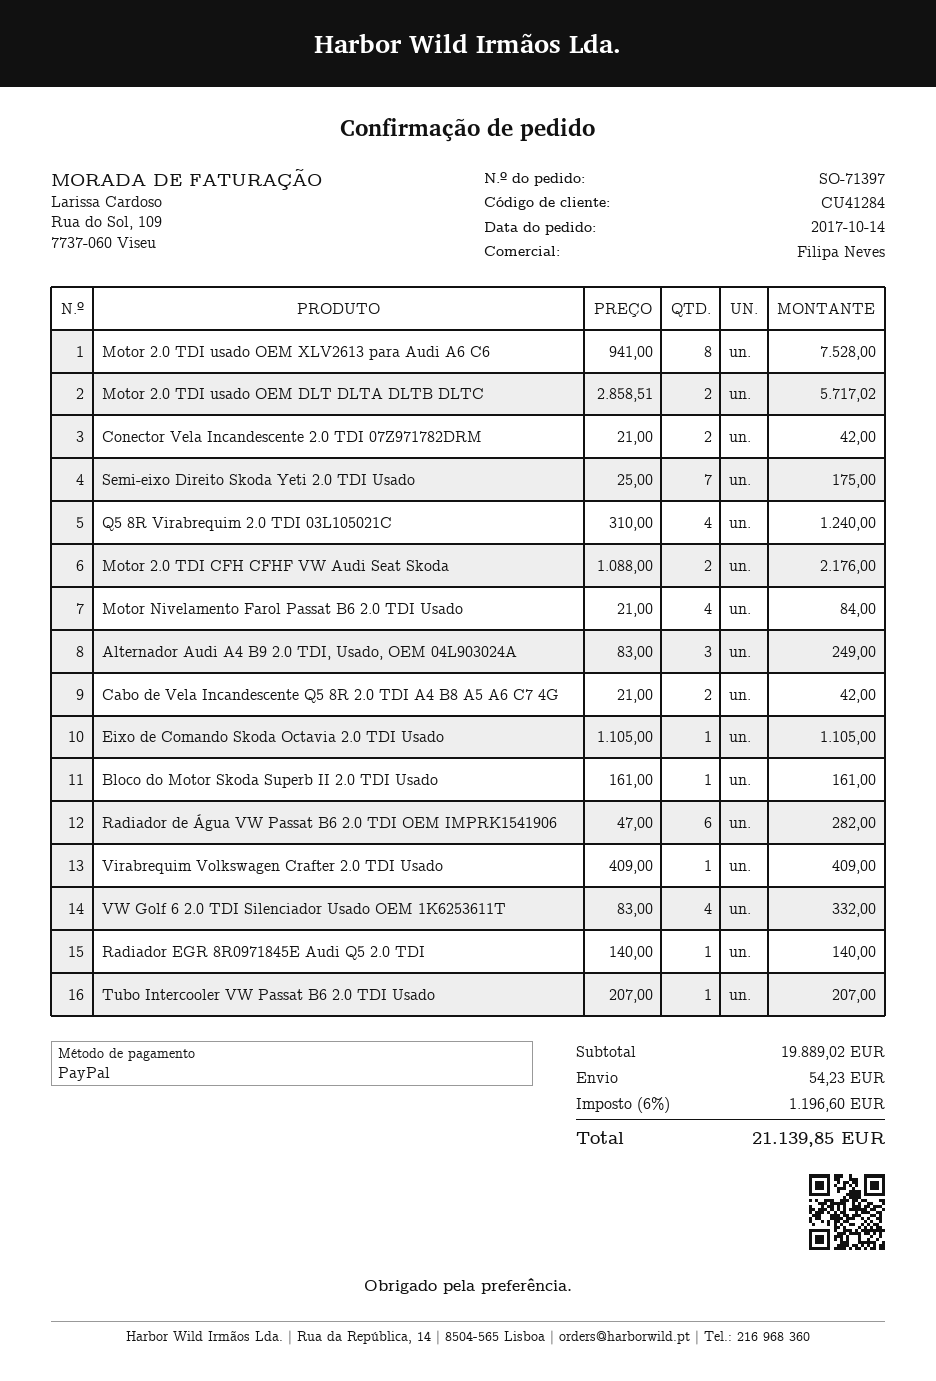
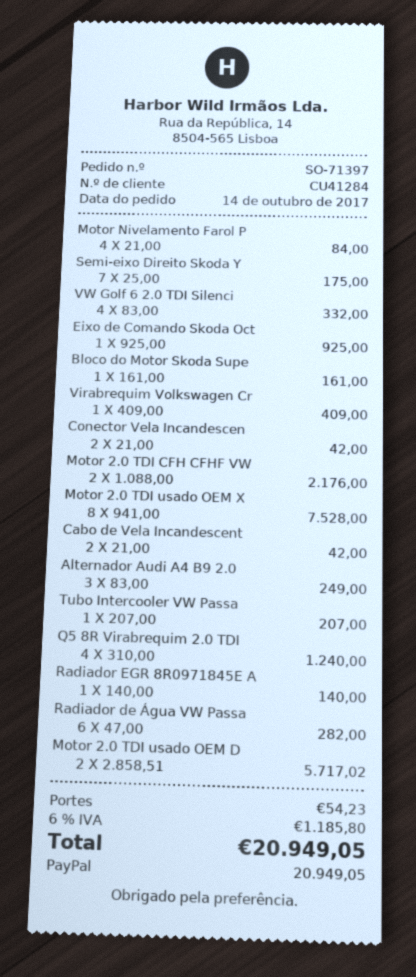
Eixo de Comando Skoda Octavia 2.0 TDI Usado: 1 x 1105.00 = 1105.00 -> 1 x 925.00 = 925.00
tax: 6% = 1196.60 -> 6% = 1185.80
total: 21139.85 -> 20949.05

